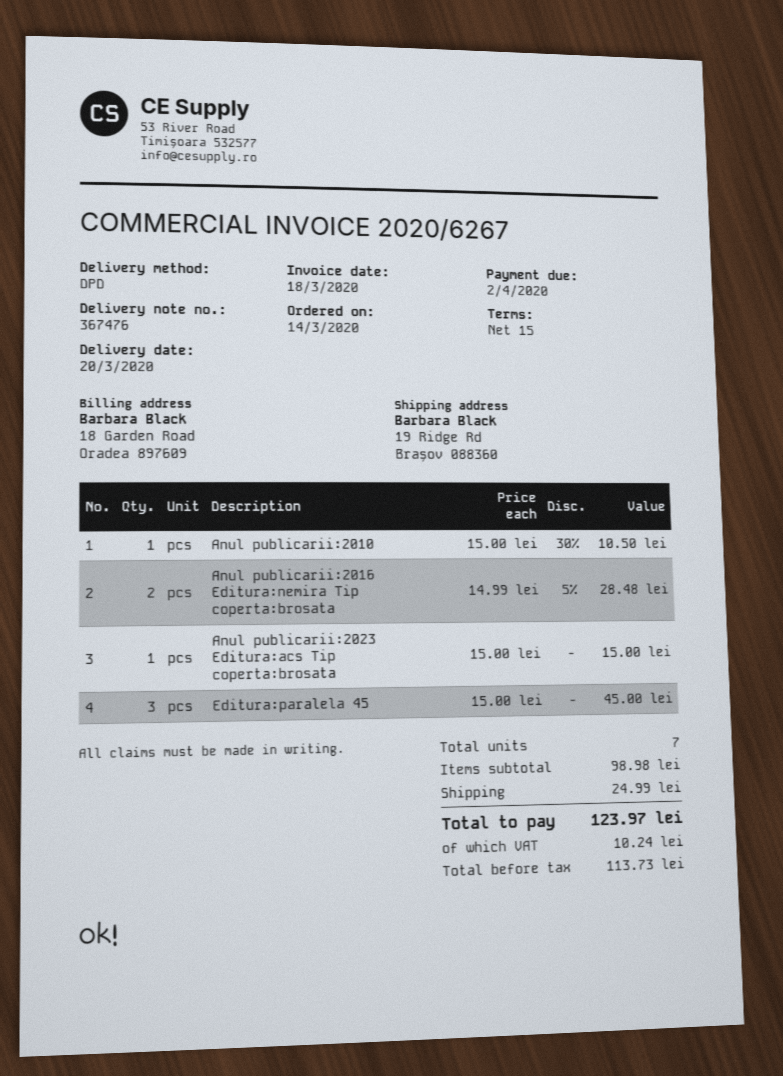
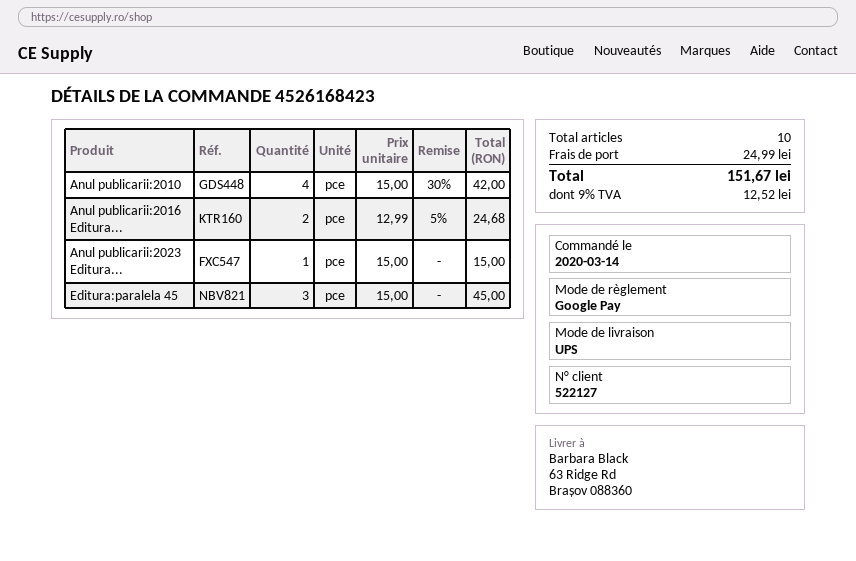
shipping method: DPD -> UPS
ship to: 19 Ridge Rd, Brașov 088360 -> 63 Ridge Rd, Brașov 088360
Anul publicarii:2010: 1 x 15.00 - 30% = 10.50 -> 4 x 15.00 - 30% = 42.00
Anul publicarii:2016 Editura:nemira Tip coperta:brosata: 2 x 14.99 - 5% = 28.48 -> 2 x 12.99 - 5% = 24.68
total quantity: 7 -> 10
tax: 10.24 -> 12.52
total: 123.97 -> 151.67

